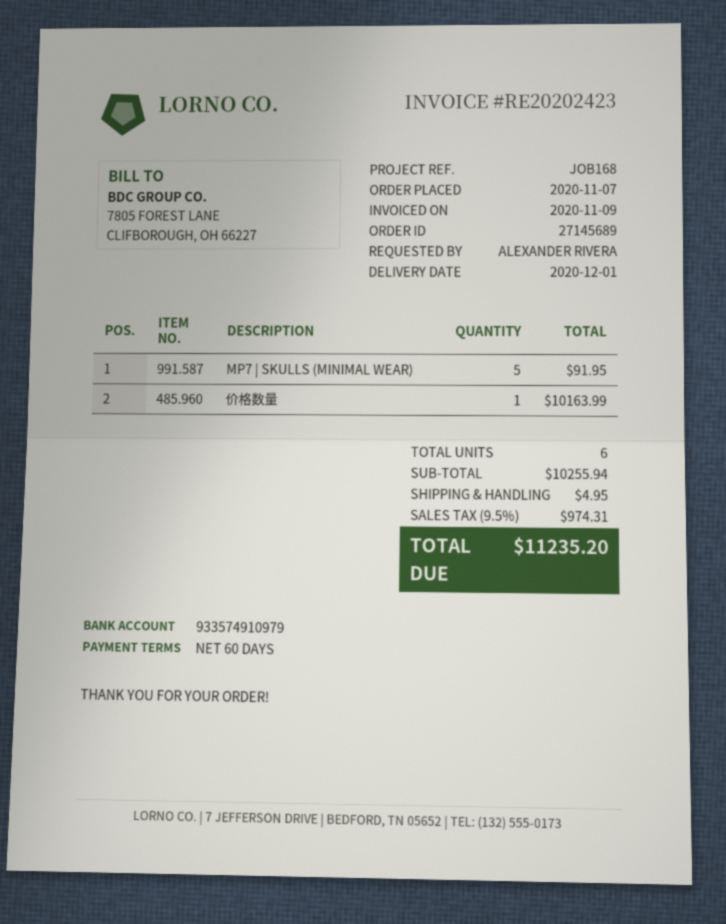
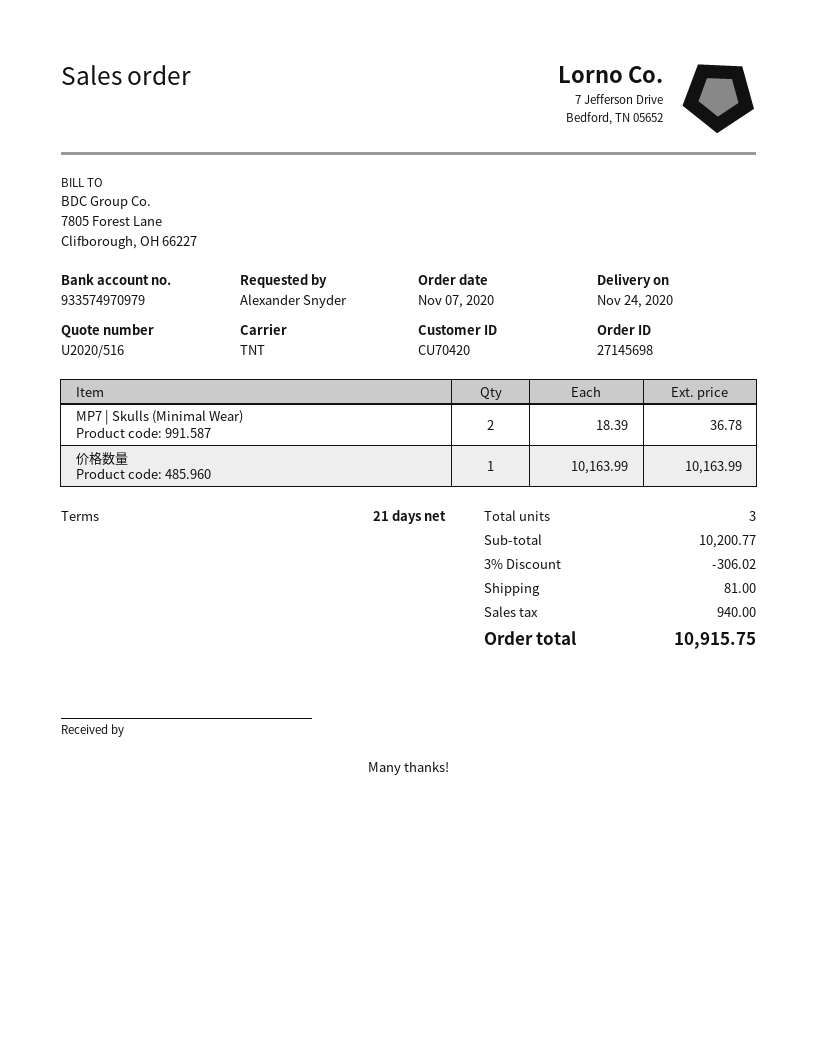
order number: 27145689 -> 27145698
delivery date: 2020-12-01 -> 2020-11-24
payment terms: 60 days -> 21 days
ordered by: ALEXANDER RIVERA -> Alexander Snyder
bank account: 933574910979 -> 933574970979
MP7 | SKULLS (MINIMAL WEAR): 5 for 91.95 -> 2 for 36.78
total quantity: 6 -> 3
subtotal: 10255.94 -> 10200.77
discount: none -> 3% = 306.02
shipping: 4.95 -> 81.00
tax: 974.31 -> 940.00
total: 11235.20 -> 10915.75

